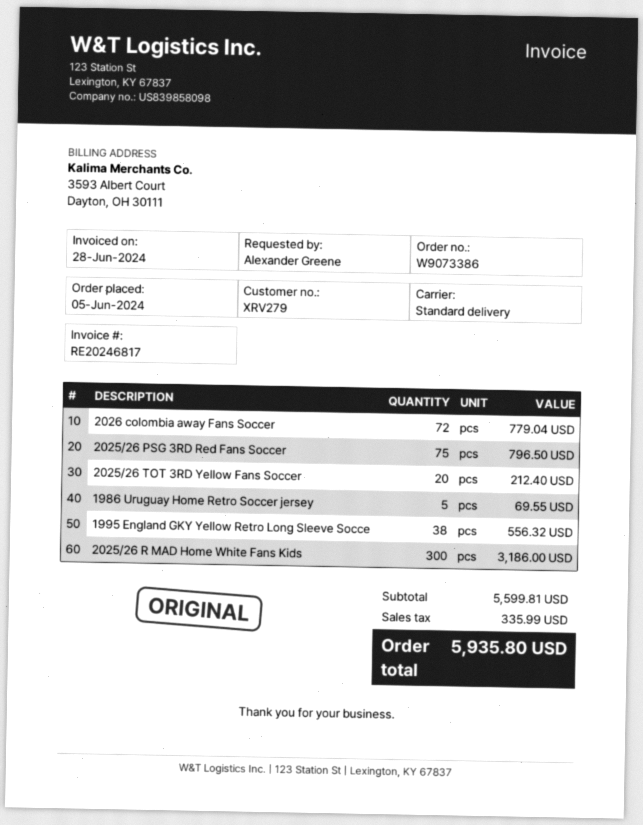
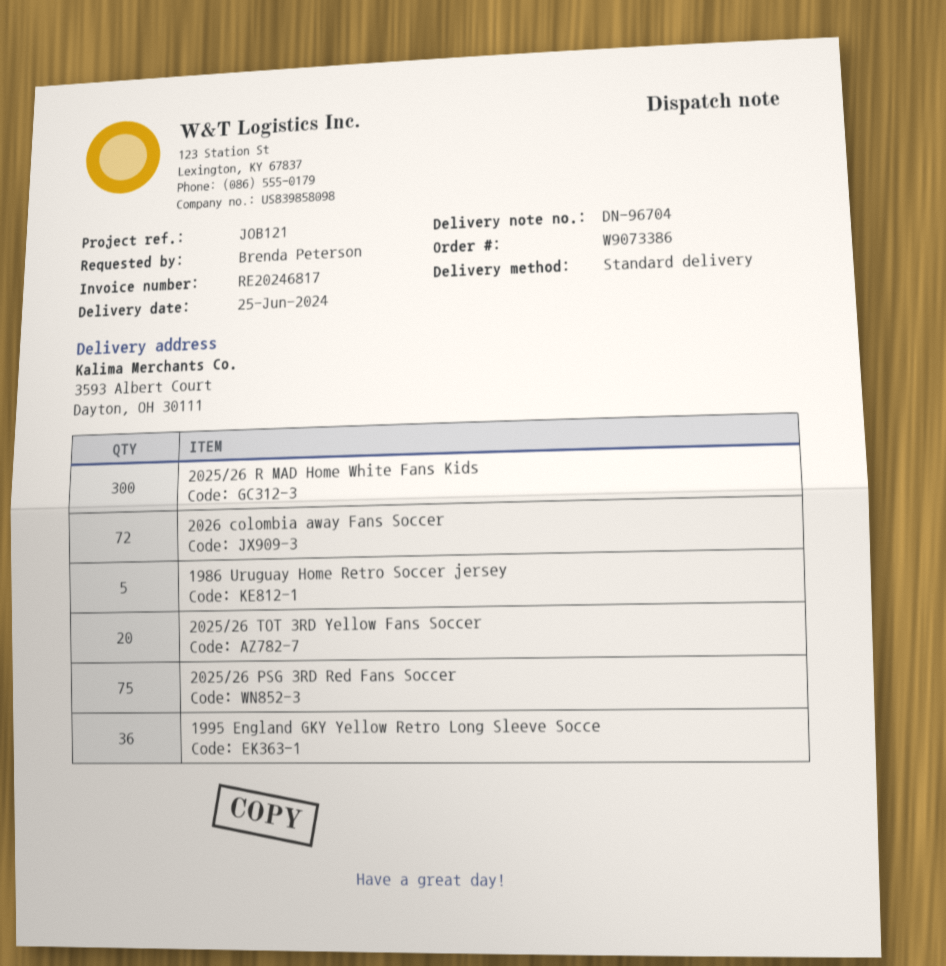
ordered by: Alexander Greene -> Brenda Peterson
1995 England GKY Yellow Retro Long Sleeve Socce: 38 -> 36

